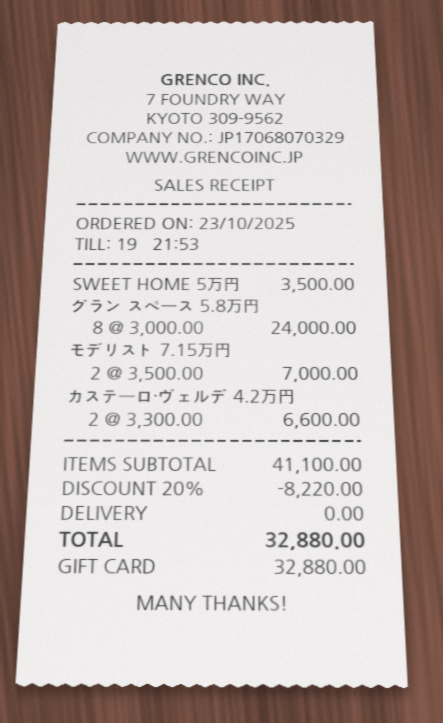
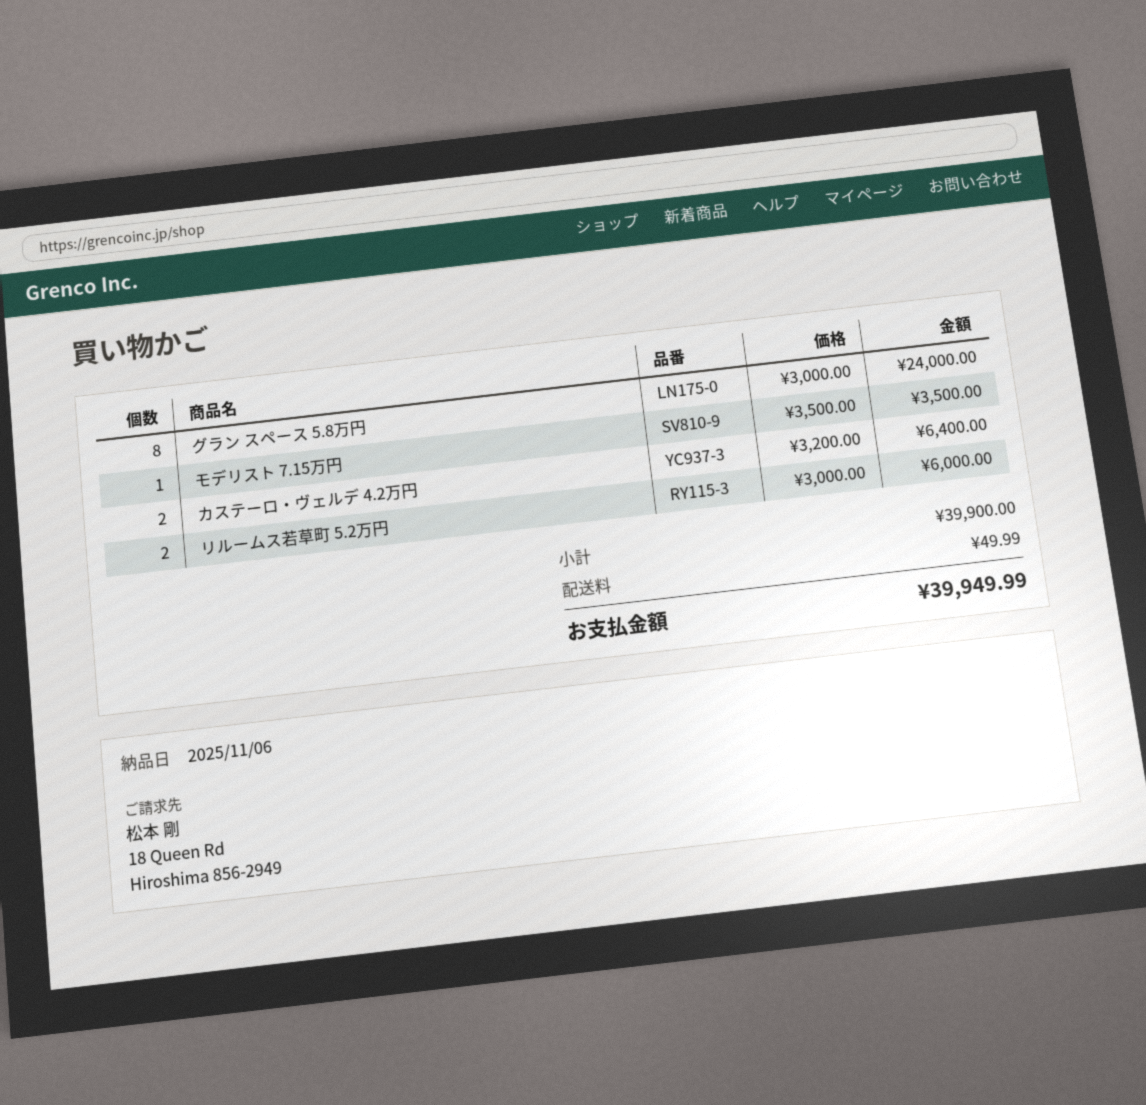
SWEET HOME 5万円: 1 x 3500.00 = 3500.00 -> none
モデリスト 7.15万円: 2 x 3500.00 = 7000.00 -> 1 x 3500.00 = 3500.00
カステーロ・ヴェルデ 4.2万円: 2 x 3300.00 = 6600.00 -> 2 x 3200.00 = 6400.00
リルームス若草町 5.2万円: none -> 2 x 3000.00 = 6000.00
subtotal: 41100.00 -> 39900.00
discount: 20% = 8220.00 -> none
shipping: 0.00 -> 49.99
total: 32880.00 -> 39949.99

